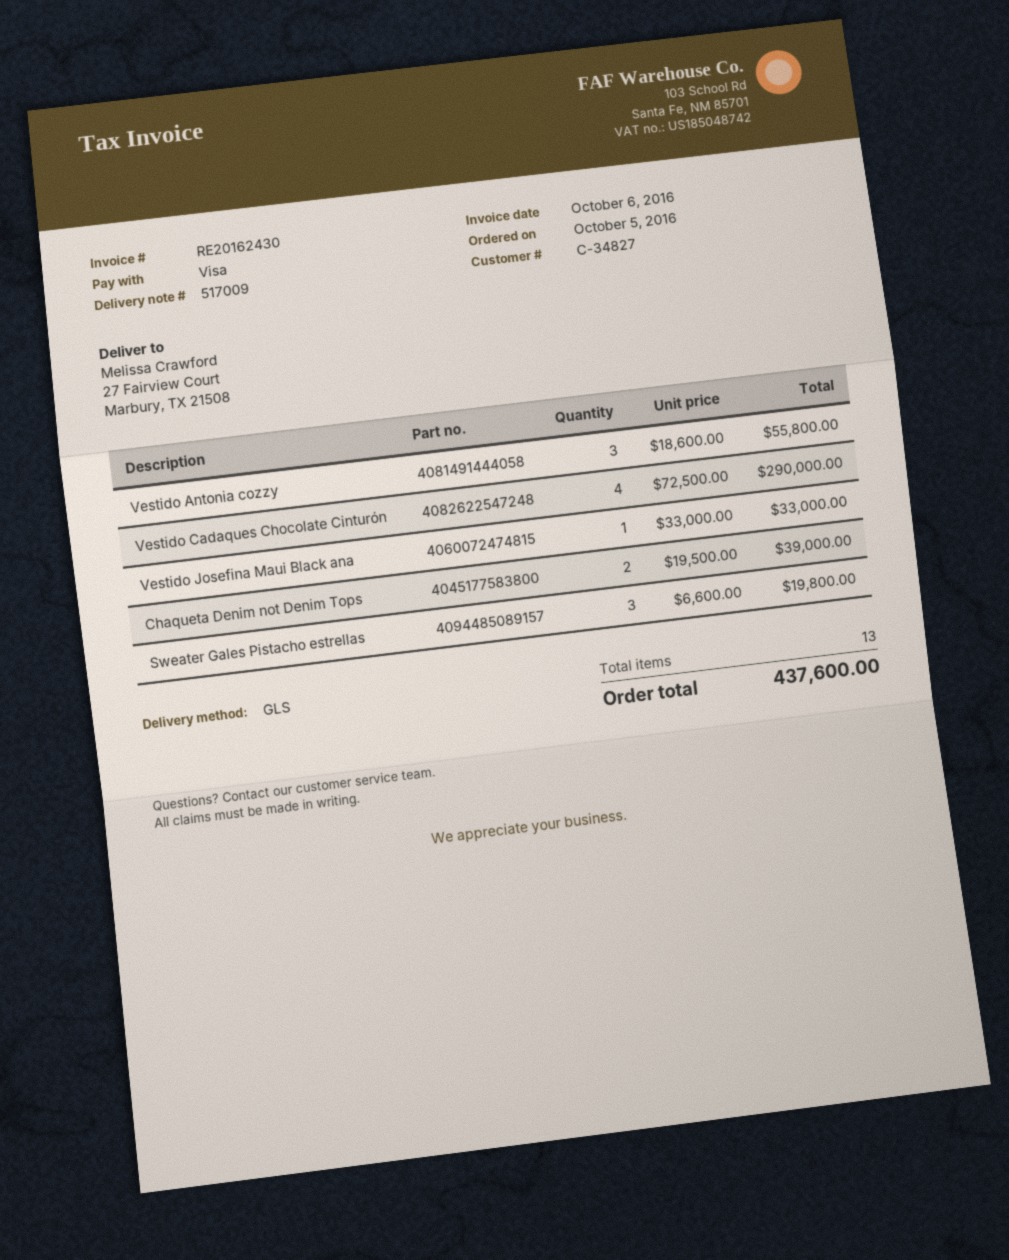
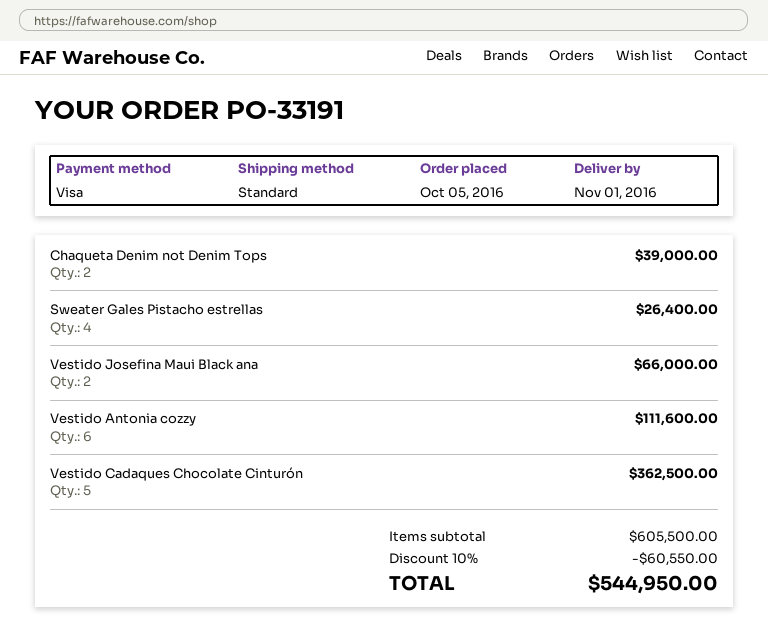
shipping method: GLS -> standard
Vestido Antonia cozzy: 3 for 55800.00 -> 6 for 111600.00
Vestido Cadaques Chocolate Cinturón: 4 for 290000.00 -> 5 for 362500.00
Vestido Josefina Maui Black ana: 1 for 33000.00 -> 2 for 66000.00
Sweater Gales Pistacho estrellas: 3 for 19800.00 -> 4 for 26400.00
discount: none -> 10% = 60550.00
total: 437600.00 -> 544950.00

